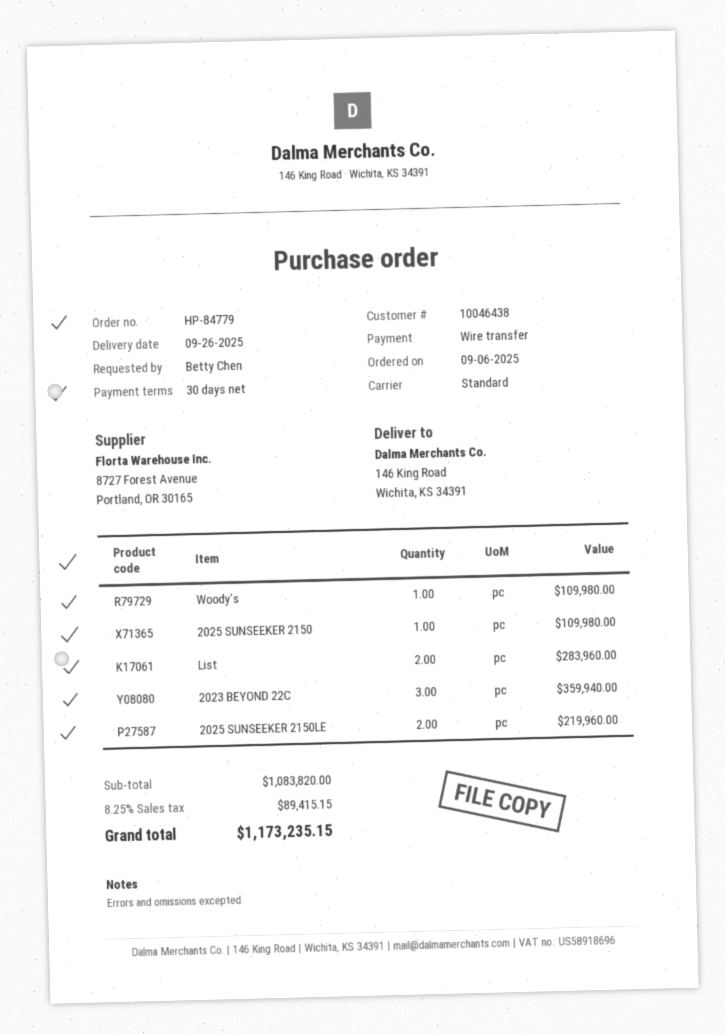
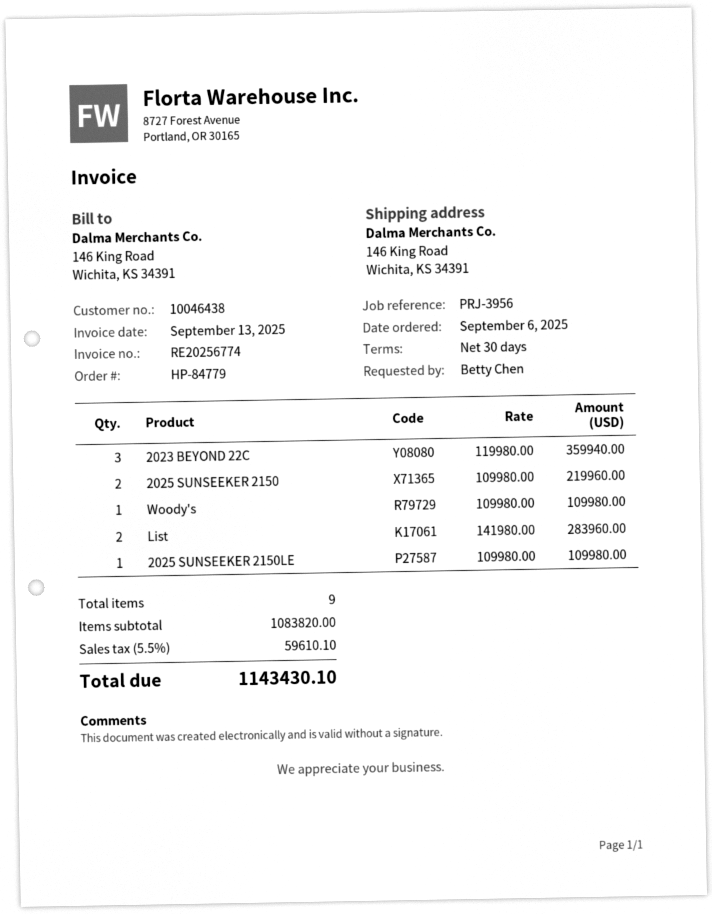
2025 SUNSEEKER 2150: 1 for 109980.00 -> 2 for 219960.00
2025 SUNSEEKER 2150LE: 2 for 219960.00 -> 1 for 109980.00
tax: 8.25% = 89415.15 -> 5.5% = 59610.10
total: 1173235.15 -> 1143430.10

